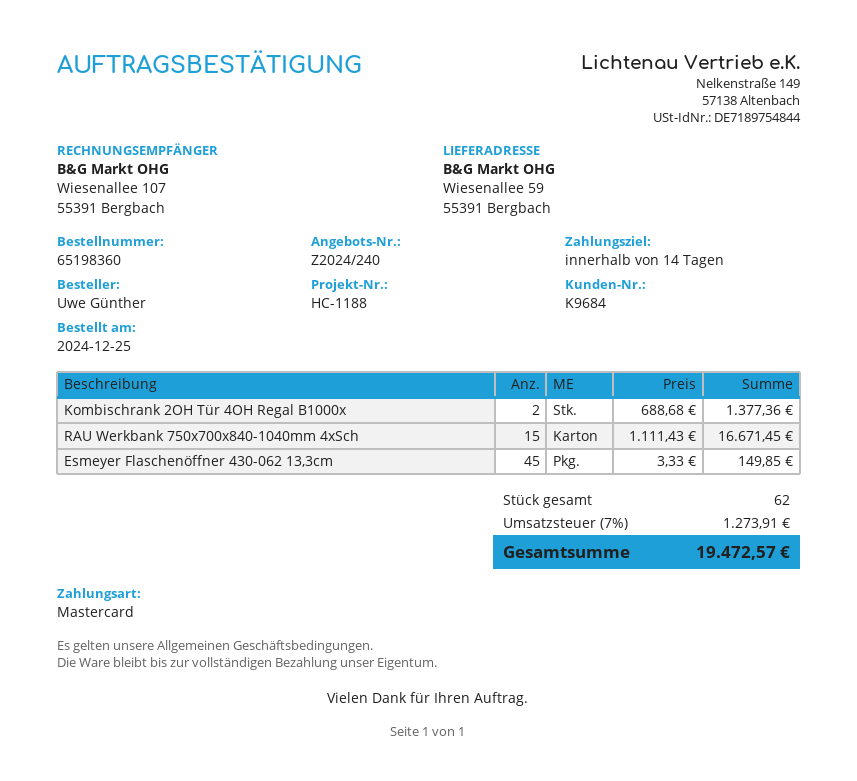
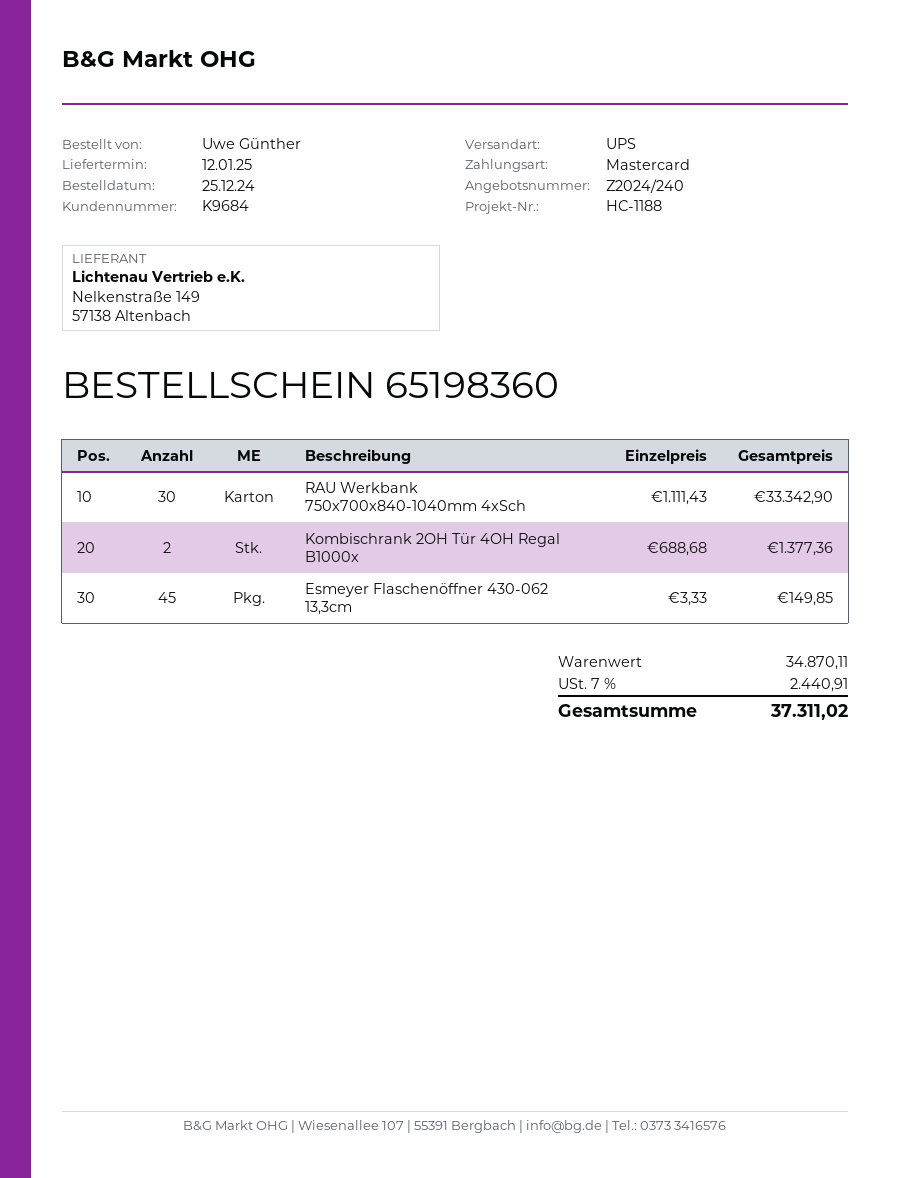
RAU Werkbank 750x700x840-1040mm 4xSch: 15 x 1111.43 = 16671.45 -> 30 x 1111.43 = 33342.90
tax: 7% = 1273.91 -> 7% = 2440.91
total: 19472.57 -> 37311.02

